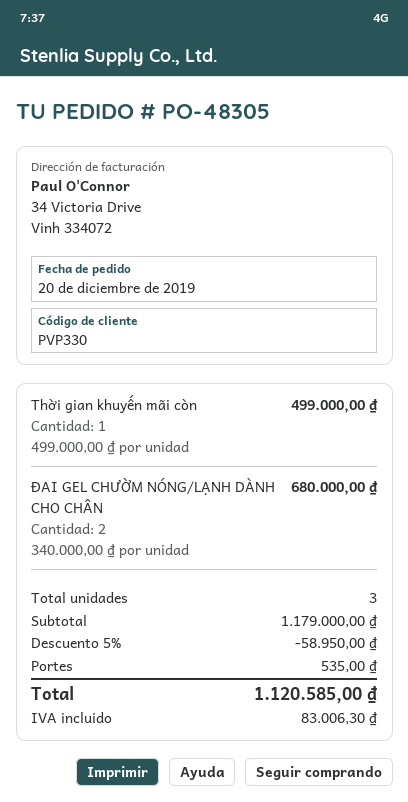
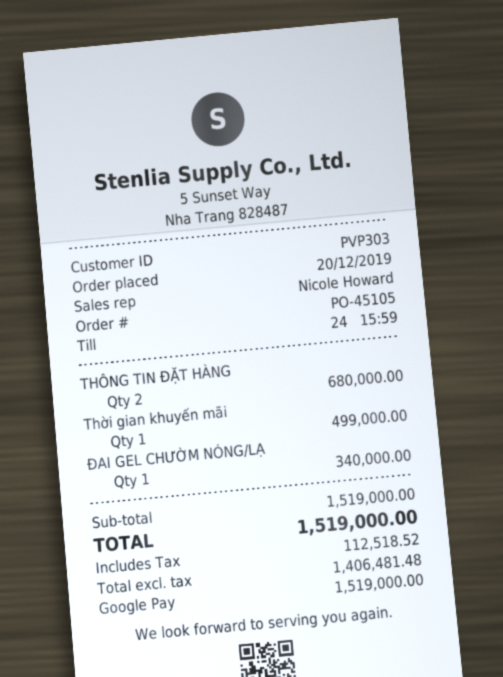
order number: PO-48305 -> PO-45105
customer number: PVP330 -> PVP303
ĐAI GEL CHƯỜM NÓNG/LẠNH DÀNH CHO CHÂN: 2 for 680000.00 -> 1 for 340000.00
THÔNG TIN ĐẶT HÀNG: none -> 2 for 680000.00
subtotal: 1179000.00 -> 1519000.00
discount: 5% = 58950.00 -> none
shipping: 535.00 -> none
tax: 83006.30 -> 112518.52
total: 1120585.00 -> 1519000.00

